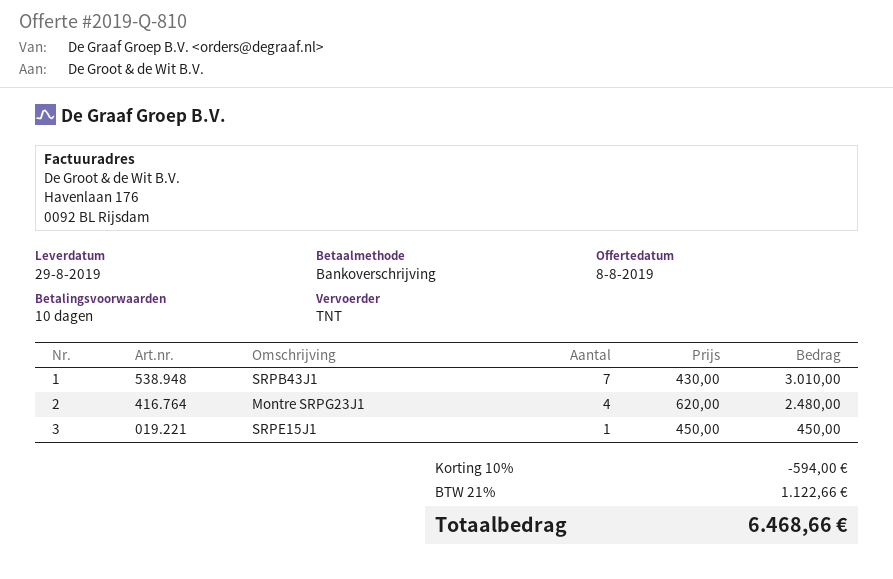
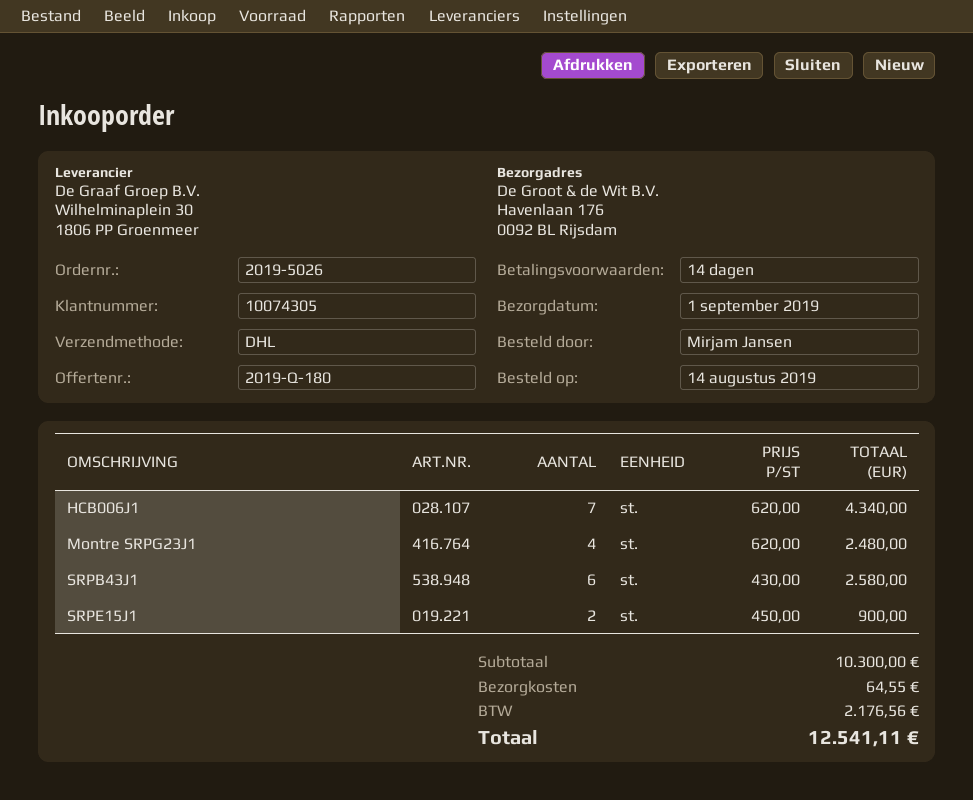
quote number: 2019-Q-810 -> 2019-Q-180
delivery date: 2019-08-29 -> 2019-09-01
payment terms: 10 days -> 14 days
shipping method: TNT -> DHL
SRPB43J1: 7 x 430.00 = 3010.00 -> 6 x 430.00 = 2580.00
SRPE15J1: 1 x 450.00 = 450.00 -> 2 x 450.00 = 900.00
HCB006J1: none -> 7 x 620.00 = 4340.00
discount: 10% = 594.00 -> none
shipping: none -> 64.55
tax: 1122.66 -> 2176.56
total: 6468.66 -> 12541.11

